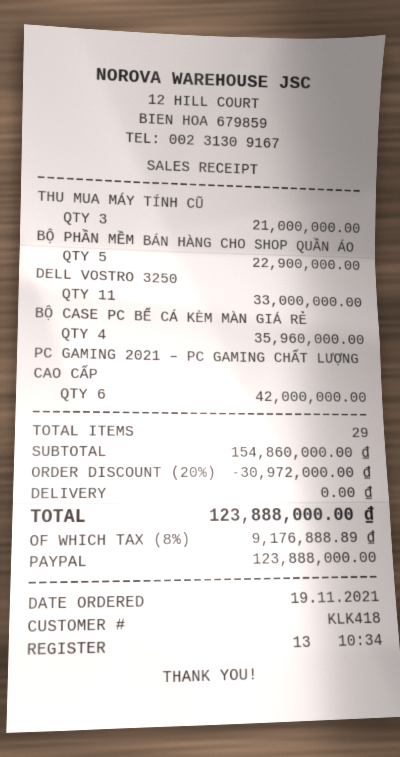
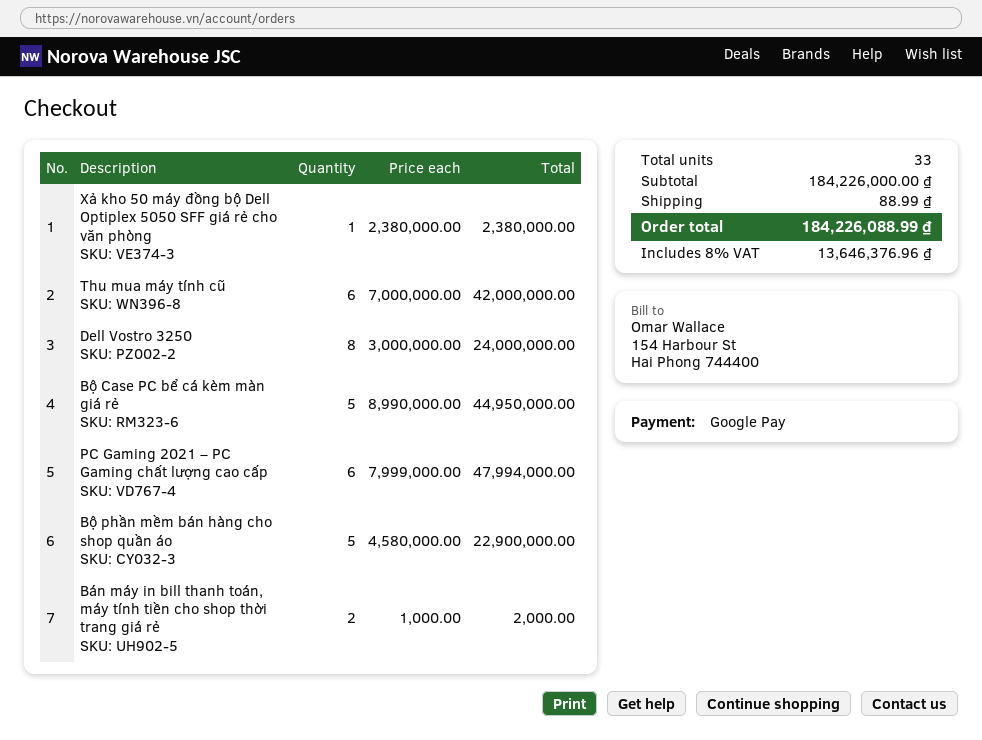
payment method: PayPal -> Google Pay
THU MUA MÁY TÍNH CŨ: 3 for 21000000.00 -> 6 for 42000000.00
DELL VOSTRO 3250: 11 for 33000000.00 -> 8 for 24000000.00
BỘ CASE PC BỂ CÁ KÈM MÀN GIÁ RẺ: 4 for 35960000.00 -> 5 for 44950000.00
PC GAMING 2021 – PC GAMING CHẤT LƯỢNG CAO CẤP: 6 for 42000000.00 -> 6 for 47994000.00
Xả kho 50 máy đồng bộ Dell Optiplex 5050 SFF giá rẻ cho văn phòng: none -> 1 for 2380000.00
Bán máy in bill thanh toán, máy tính tiền cho shop thời trang giá rẻ: none -> 2 for 2000.00
total quantity: 29 -> 33
subtotal: 154860000.00 -> 184226000.00
discount: 20% = 30972000.00 -> none
shipping: 0.00 -> 88.99
tax: 8% = 9176888.89 -> 8% = 13646376.96
total: 123888000.00 -> 184226088.99

